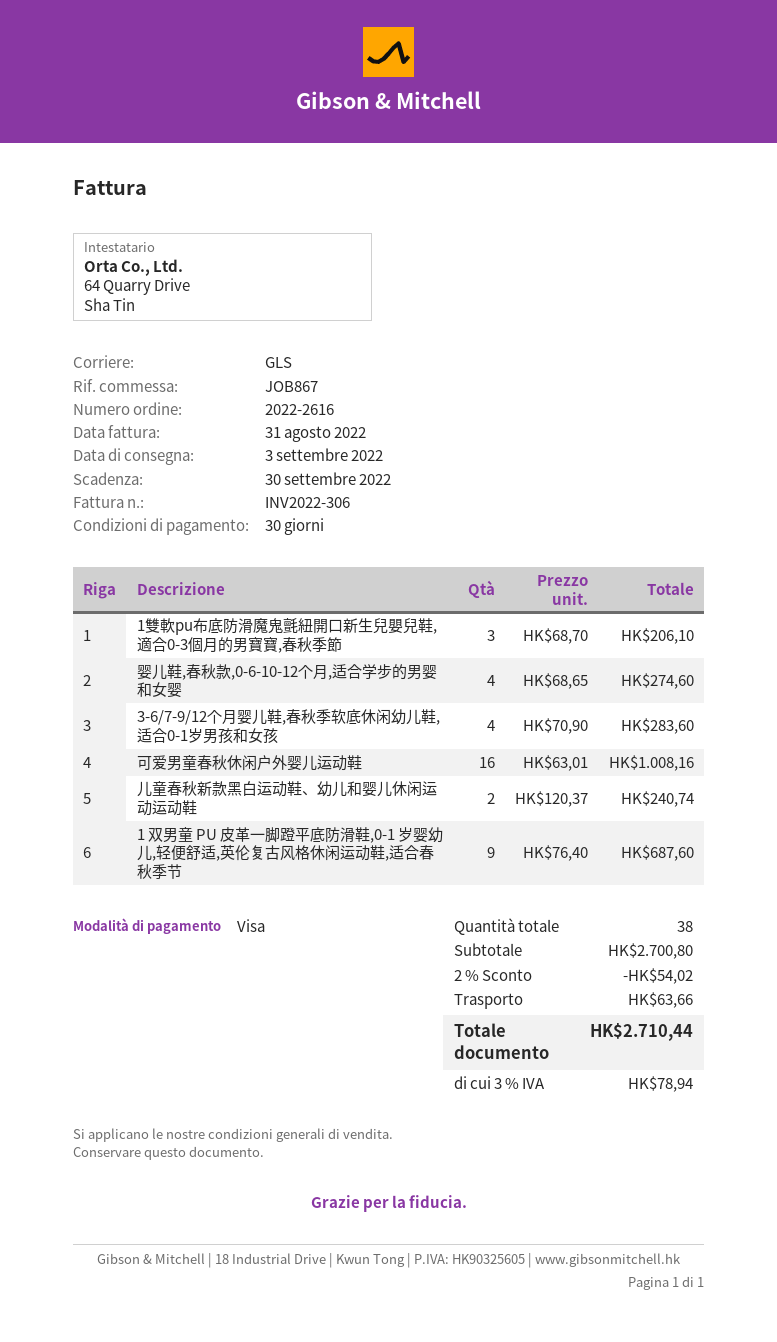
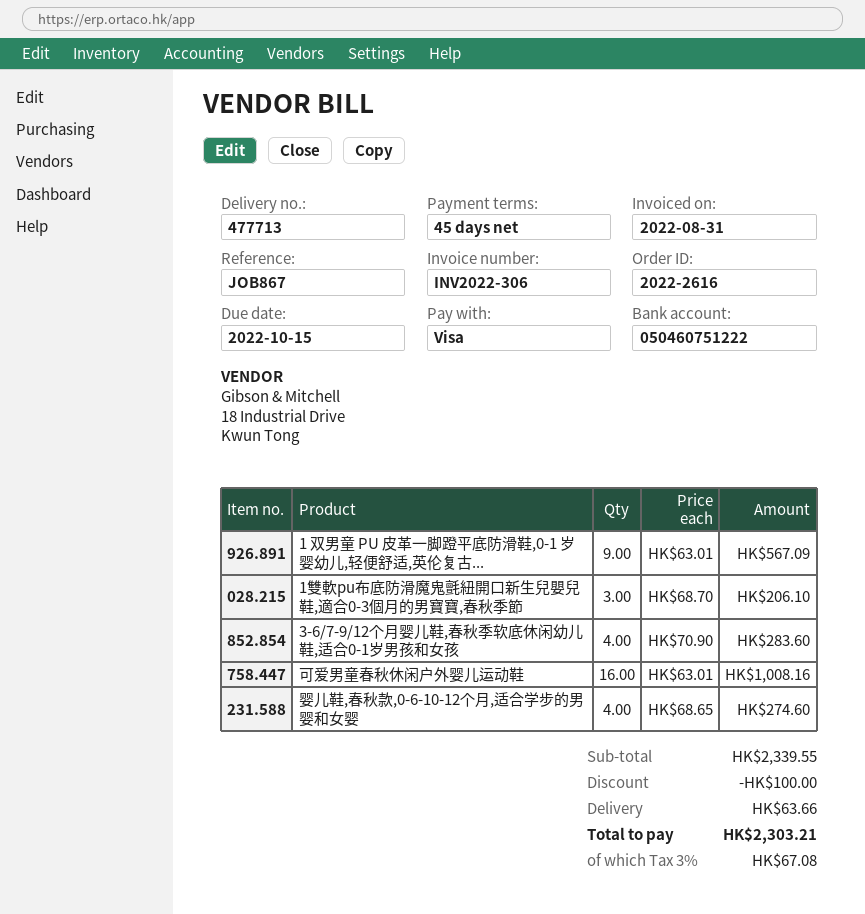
payment terms: 30 days -> 45 days
due date: 2022-09-30 -> 2022-10-15
儿童春秋新款黑白运动鞋、幼儿和婴儿休闲运动运动鞋: 2 x 120.37 = 240.74 -> none
1 双男童 PU 皮革一脚蹬平底防滑鞋,0-1 岁婴幼儿,轻便舒适,英伦复古风格休闲运动鞋,适合春秋季节: 9 x 76.40 = 687.60 -> 9 x 63.01 = 567.09
subtotal: 2700.80 -> 2339.55
discount: 54.02 -> 100.00
tax: 3% = 78.94 -> 3% = 67.08
total: 2710.44 -> 2303.21

